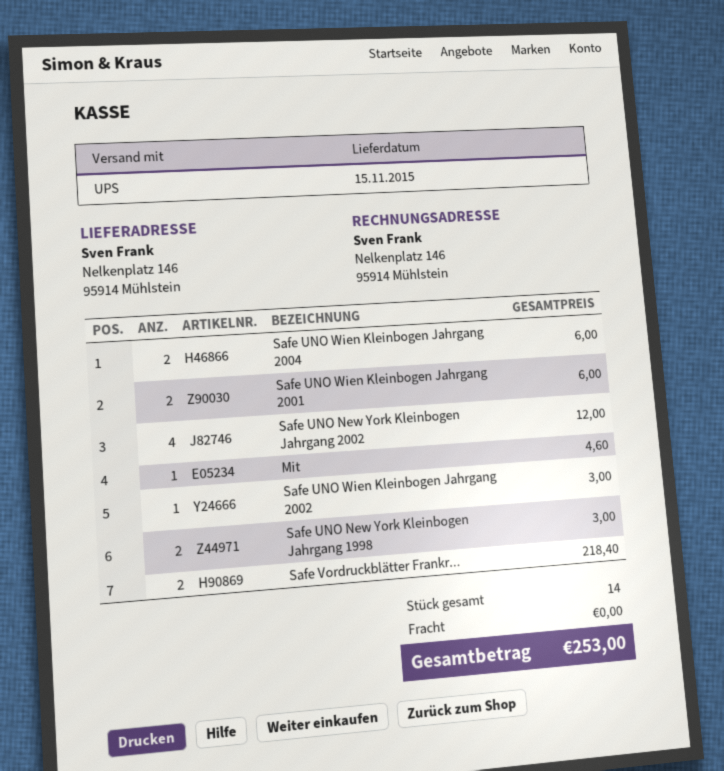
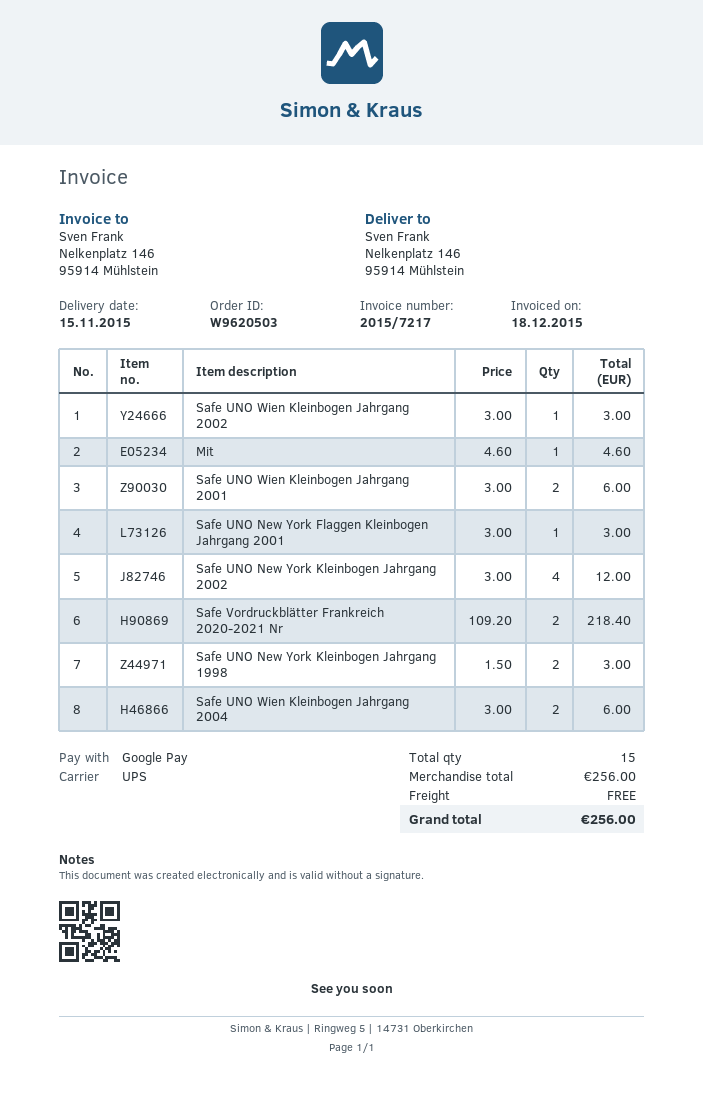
Safe UNO New York Flaggen Kleinbogen Jahrgang 2001: none -> 1 for 3.00
total quantity: 14 -> 15
total: 253.00 -> 256.00

